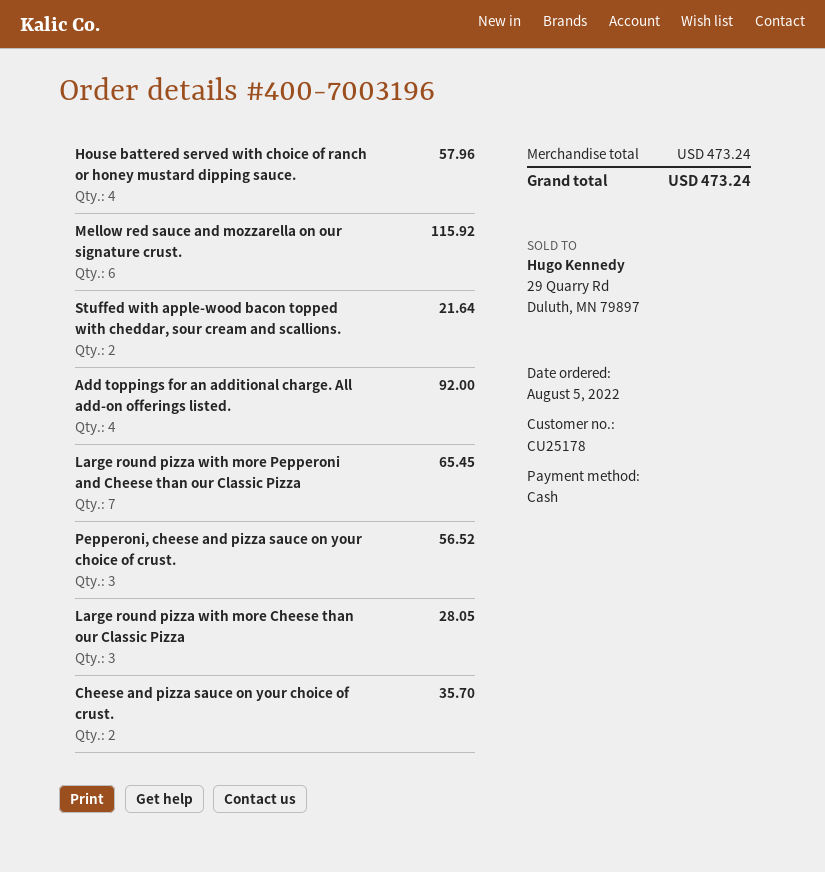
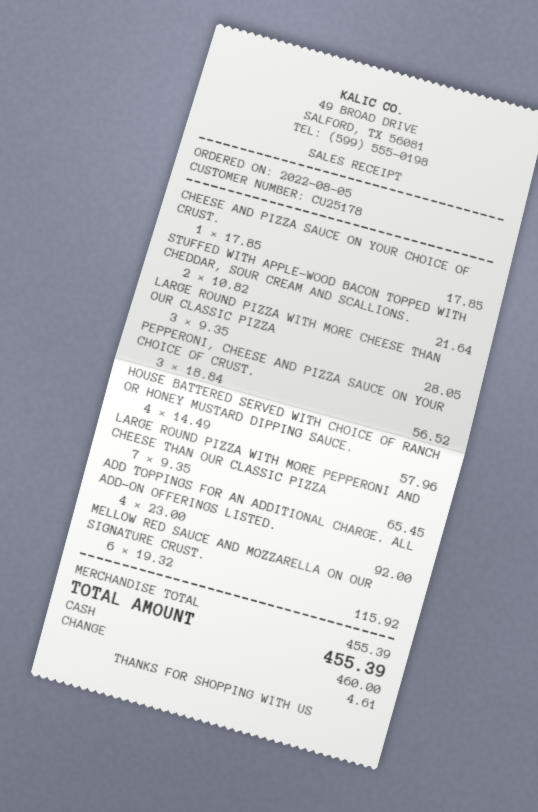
Cheese and pizza sauce on your choice of crust.: 2 for 35.70 -> 1 for 17.85
subtotal: 473.24 -> 455.39
total: 473.24 -> 455.39

